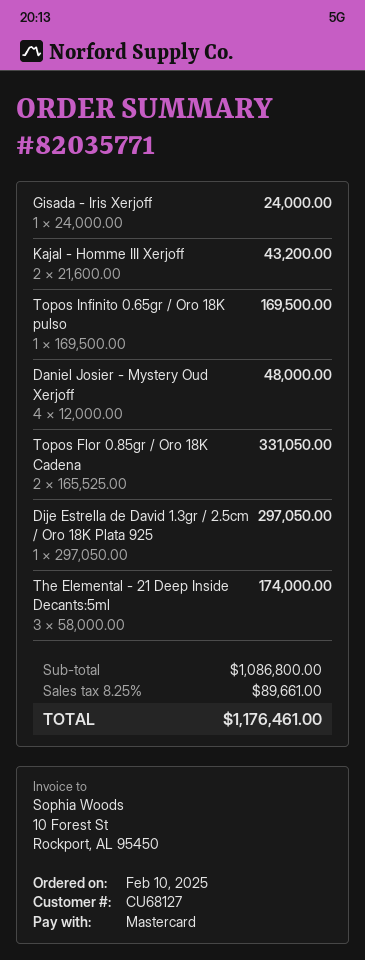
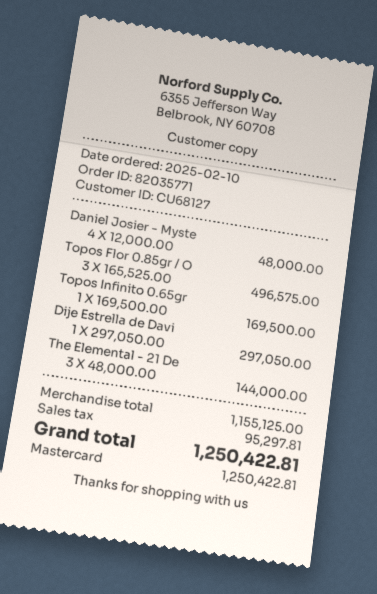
Gisada - Iris Xerjoff: 1 x 24000.00 = 24000.00 -> none
Kajal - Homme III Xerjoff: 2 x 21600.00 = 43200.00 -> none
Topos Flor 0.85gr / Oro 18K Cadena: 2 x 165525.00 = 331050.00 -> 3 x 165525.00 = 496575.00
The Elemental - 21 Deep Inside Decants:5ml: 3 x 58000.00 = 174000.00 -> 3 x 48000.00 = 144000.00
subtotal: 1086800.00 -> 1155125.00
tax: 89661.00 -> 95297.81
total: 1176461.00 -> 1250422.81

